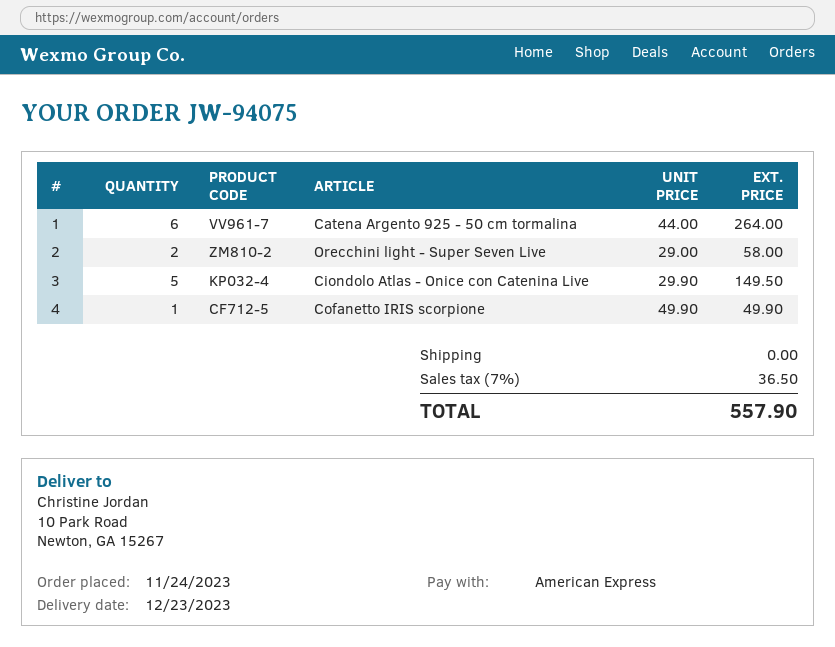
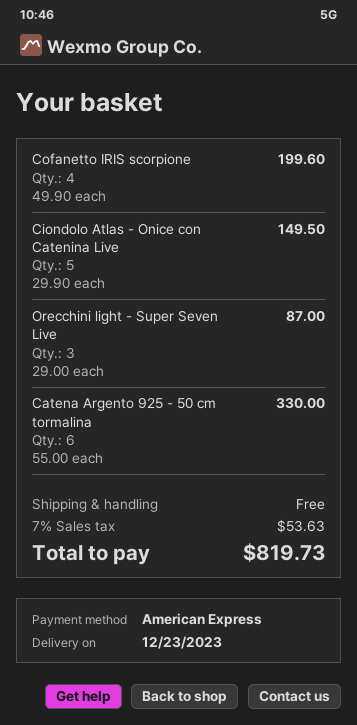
Catena Argento 925 - 50 cm tormalina: 6 x 44.00 = 264.00 -> 6 x 55.00 = 330.00
Orecchini light - Super Seven Live: 2 x 29.00 = 58.00 -> 3 x 29.00 = 87.00
Cofanetto IRIS scorpione: 1 x 49.90 = 49.90 -> 4 x 49.90 = 199.60
tax: 7% = 36.50 -> 7% = 53.63
total: 557.90 -> 819.73

